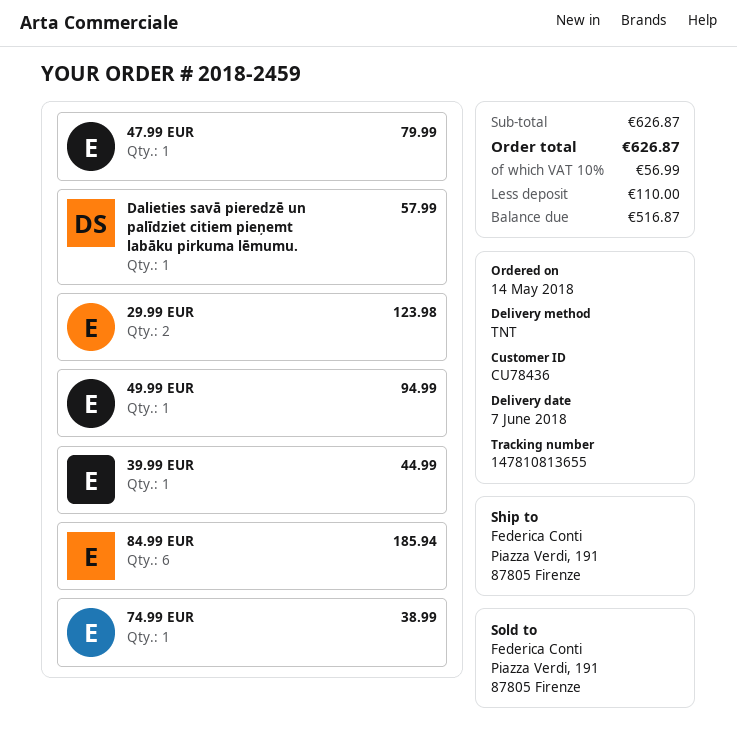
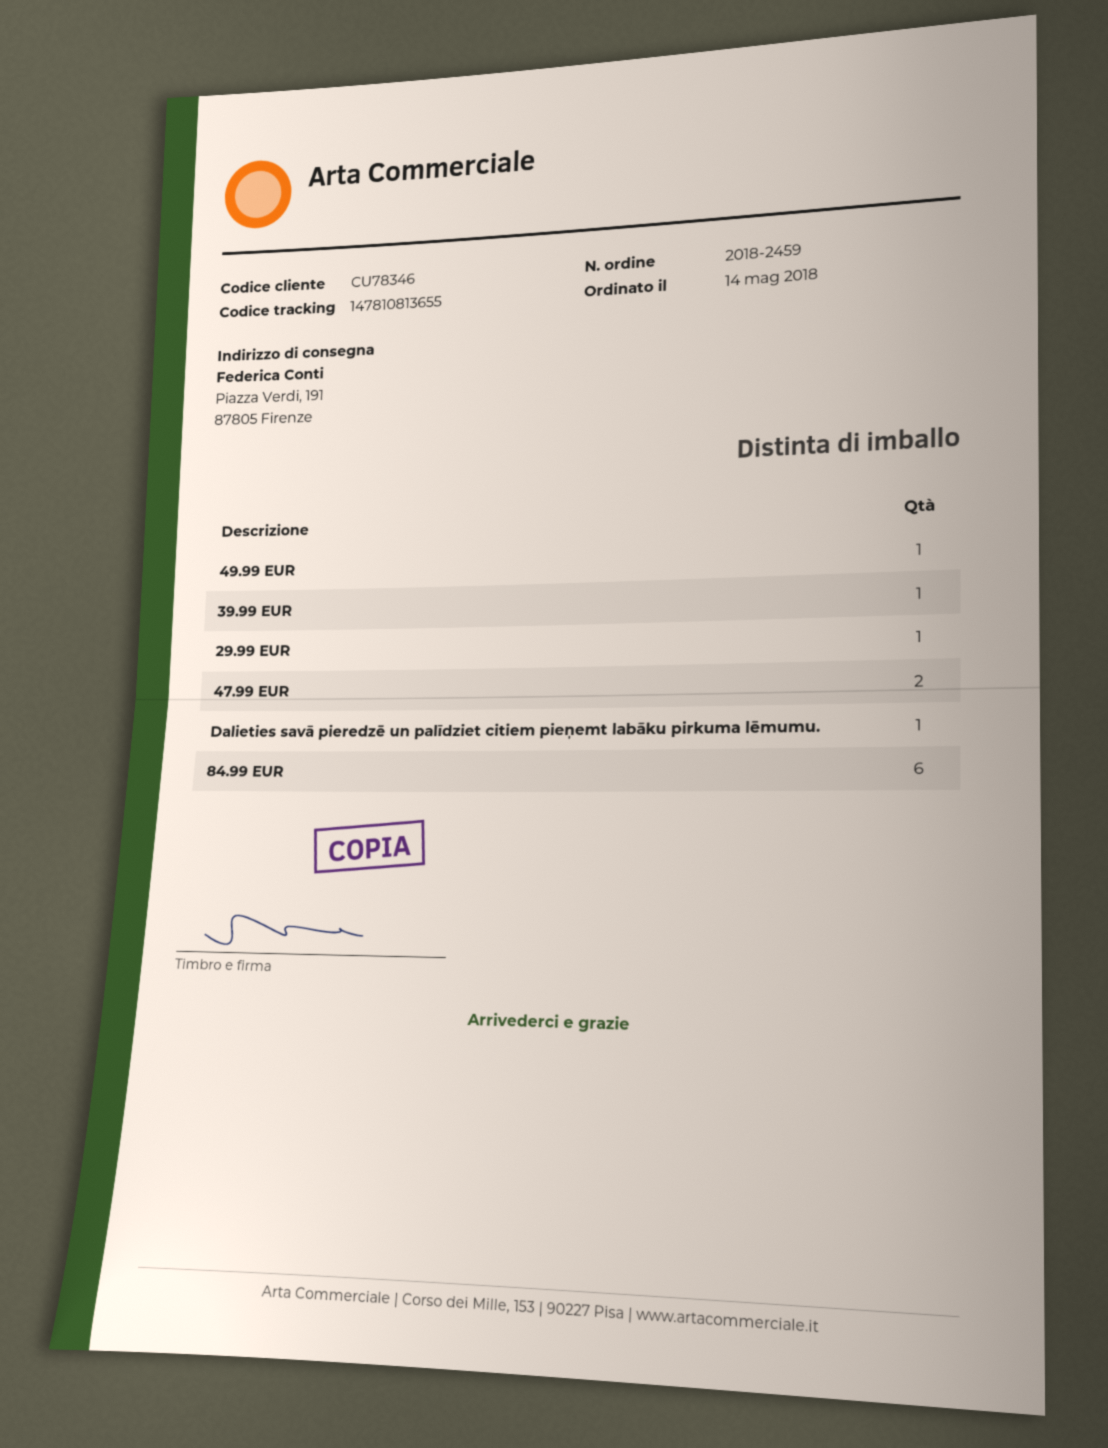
customer number: CU78436 -> CU78346
47.99 EUR: 1 -> 2
29.99 EUR: 2 -> 1
74.99 EUR: 1 -> none

